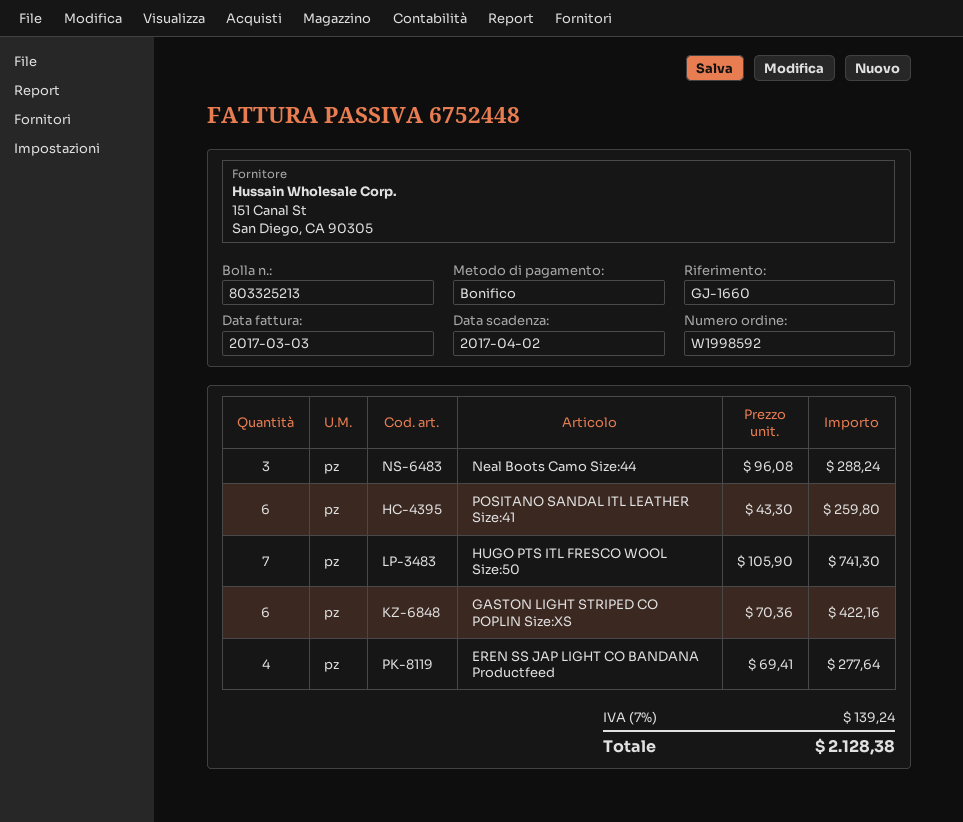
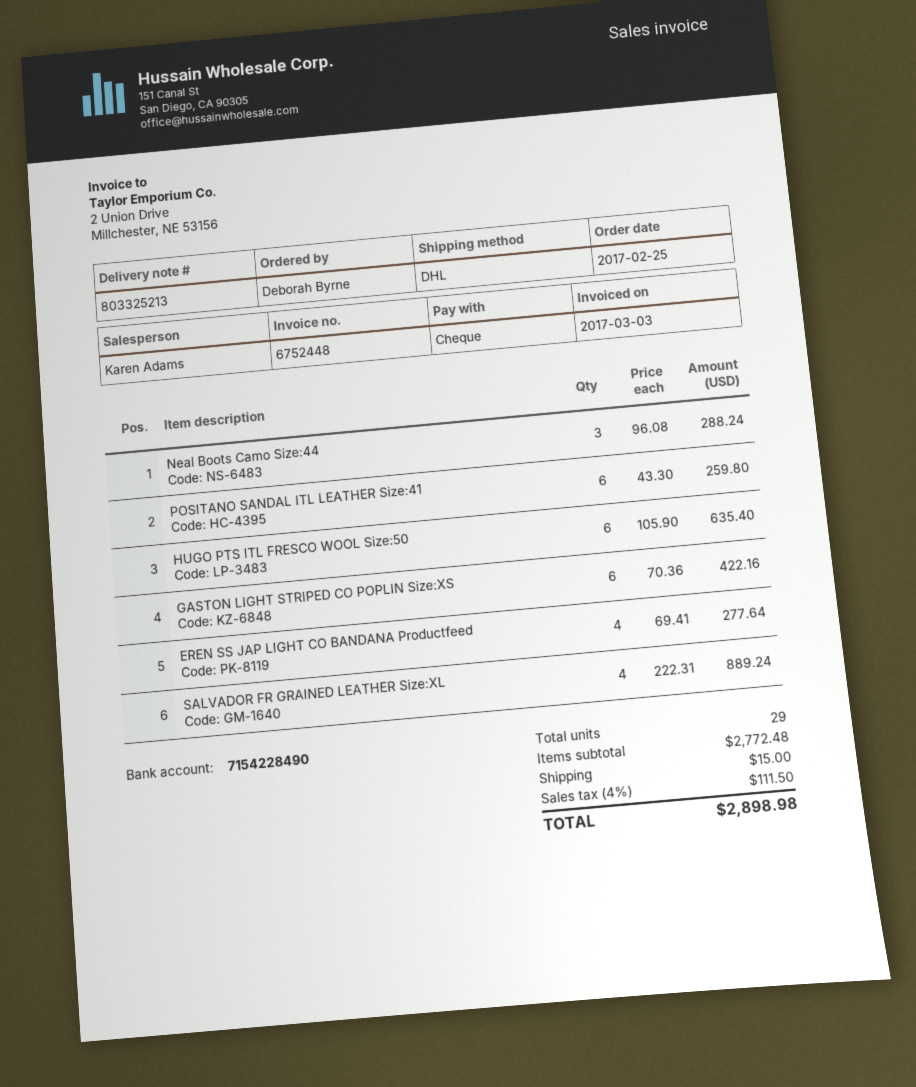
payment method: bank transfer -> cheque
HUGO PTS ITL FRESCO WOOL Size:50: 7 x 105.90 = 741.30 -> 6 x 105.90 = 635.40
SALVADOR FR GRAINED LEATHER Size:XL: none -> 4 x 222.31 = 889.24
shipping: none -> 15.00
tax: 7% = 139.24 -> 4% = 111.50
total: 2128.38 -> 2898.98

